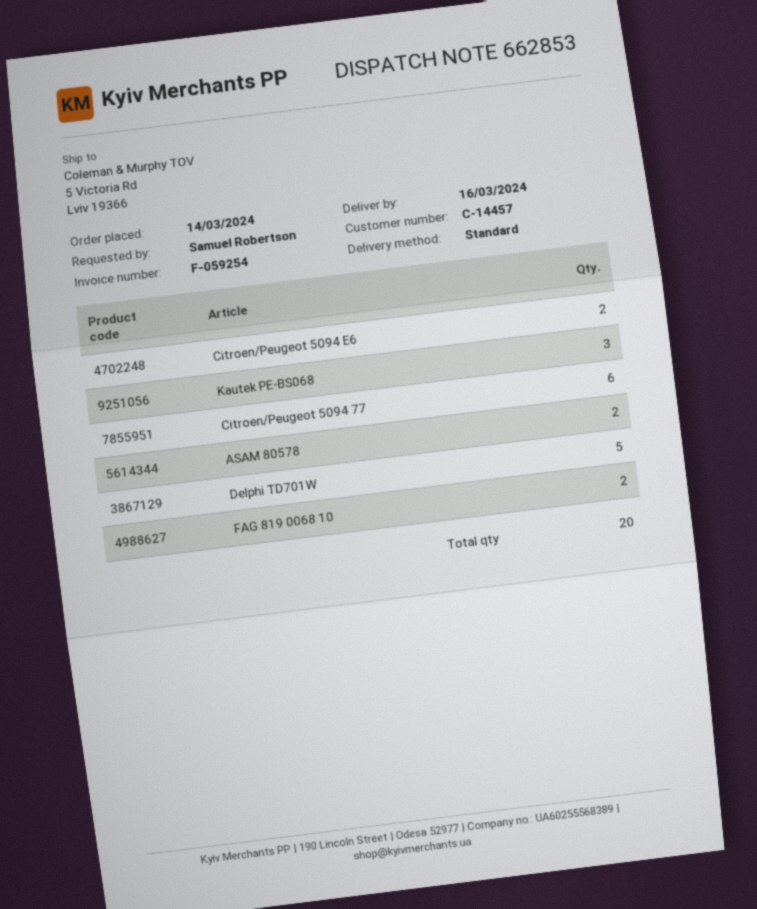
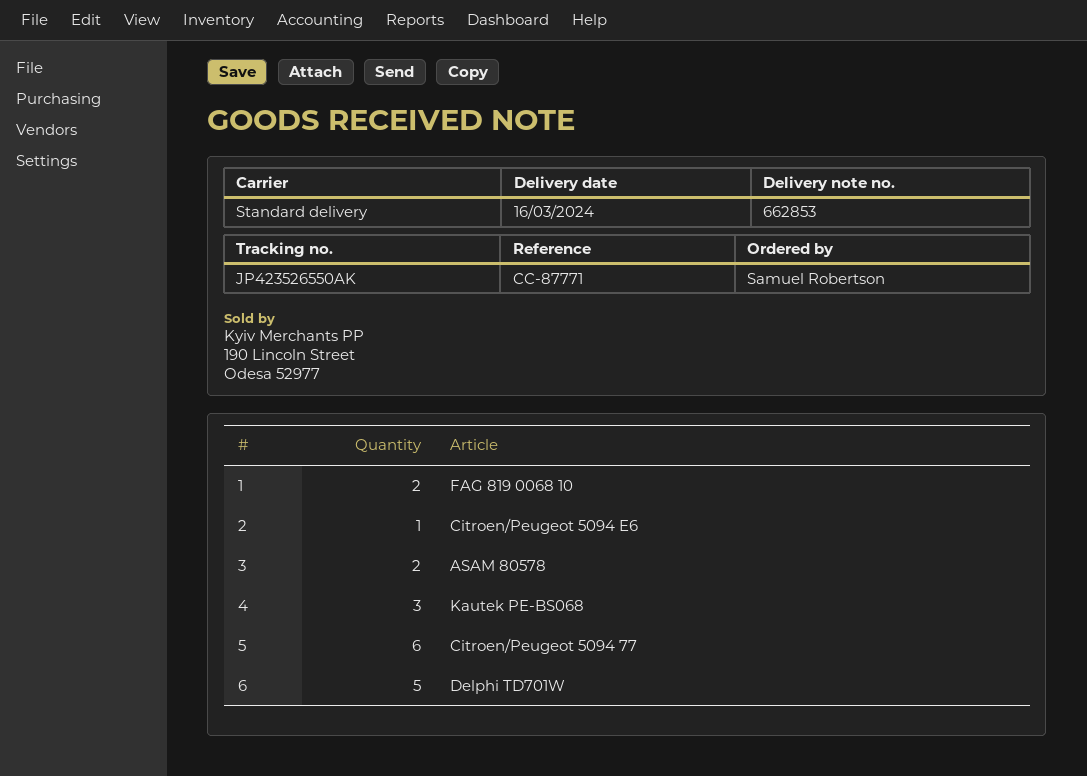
Citroen/Peugeot 5094 E6: 2 -> 1

